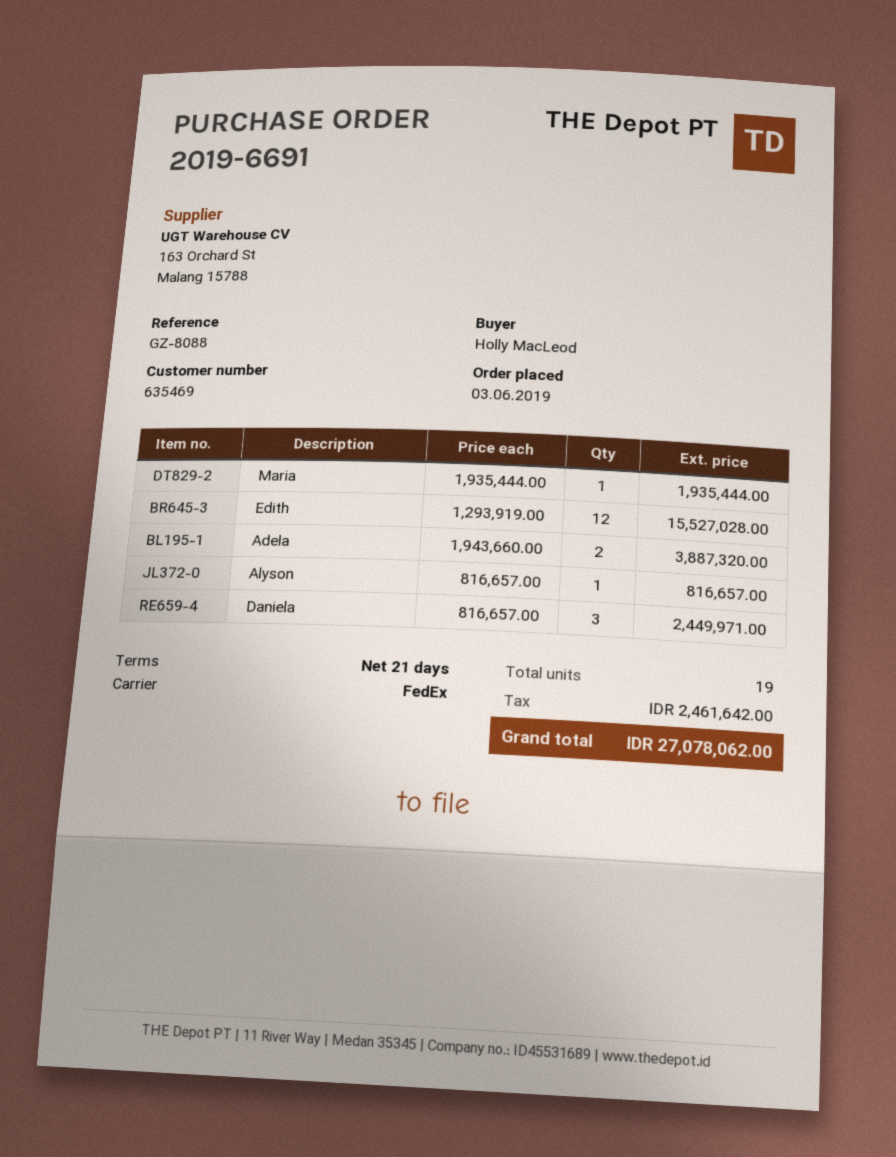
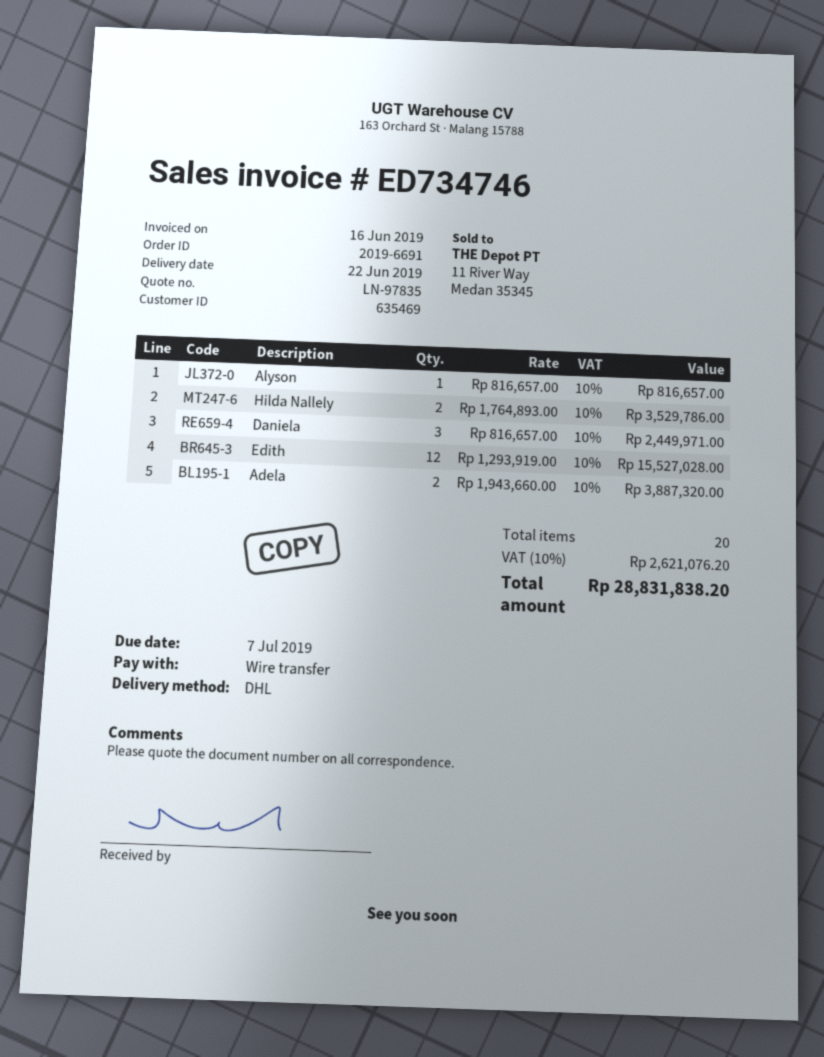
shipping method: FedEx -> DHL
Maria: 1 x 1935444.00 = 1935444.00 -> none
Hilda Nallely: none -> 2 x 1764893.00 = 3529786.00
total quantity: 19 -> 20
tax: 2461642.00 -> 2621076.20
total: 27078062.00 -> 28831838.20

